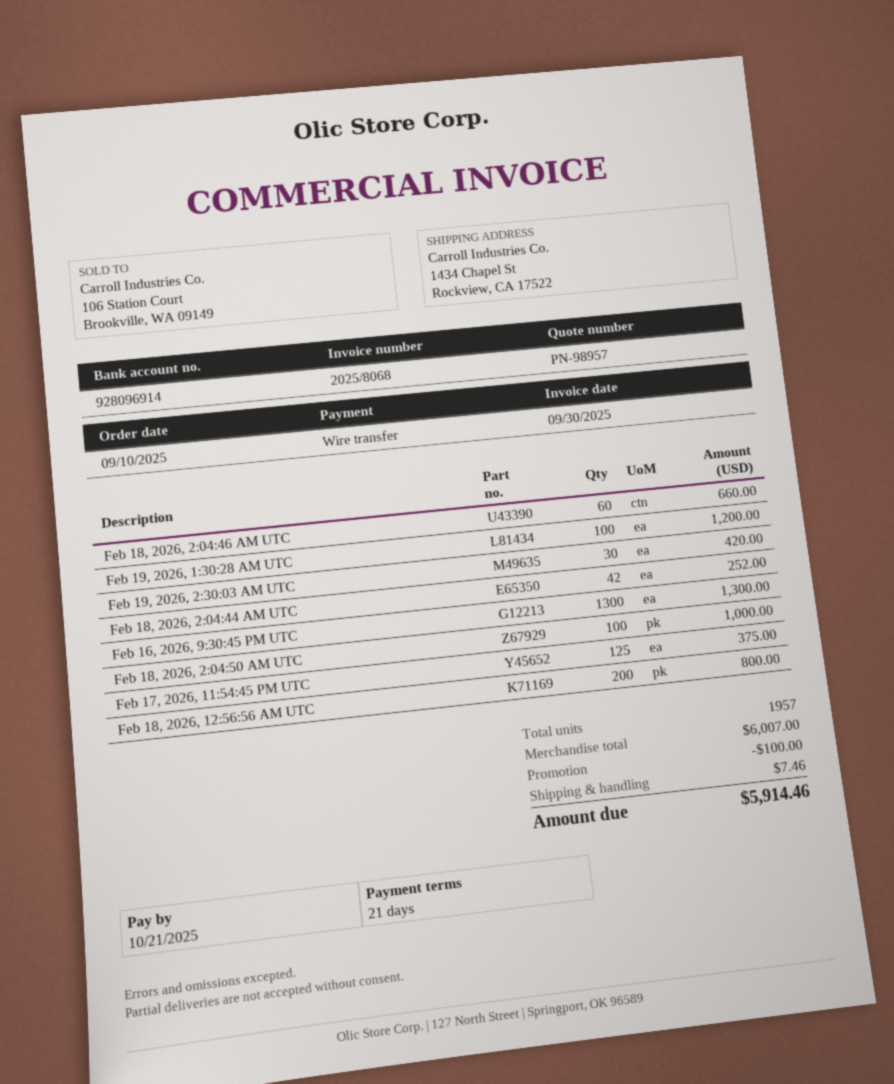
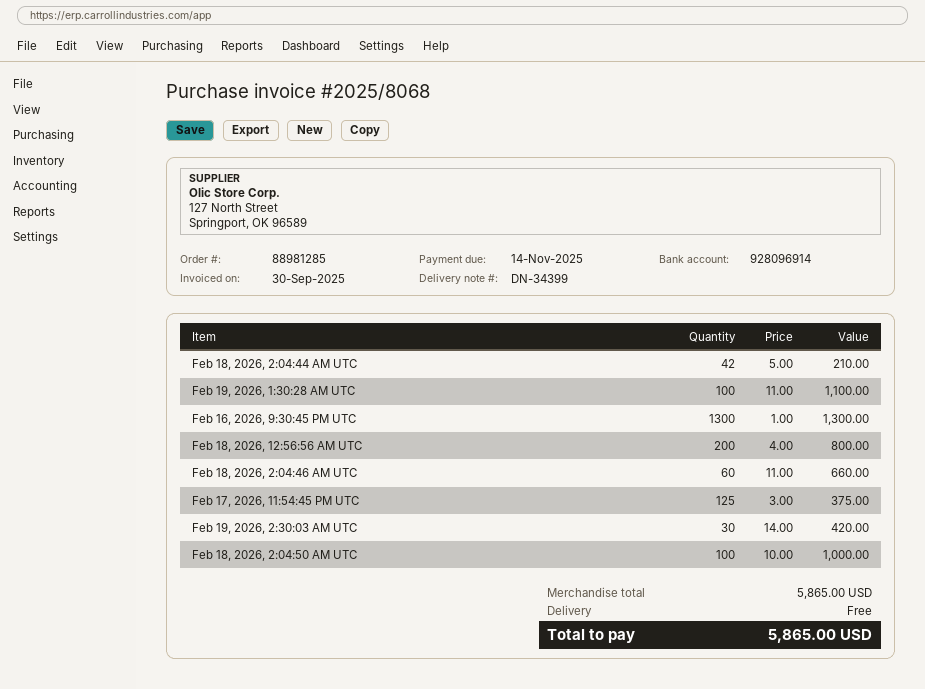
due date: 2025-10-21 -> 2025-11-14
Feb 19, 2026, 1:30:28 AM UTC: 100 for 1200.00 -> 100 for 1100.00
Feb 18, 2026, 2:04:44 AM UTC: 42 for 252.00 -> 42 for 210.00
subtotal: 6007.00 -> 5865.00
discount: 100.00 -> none
shipping: 7.46 -> 0.00
total: 5914.46 -> 5865.00

